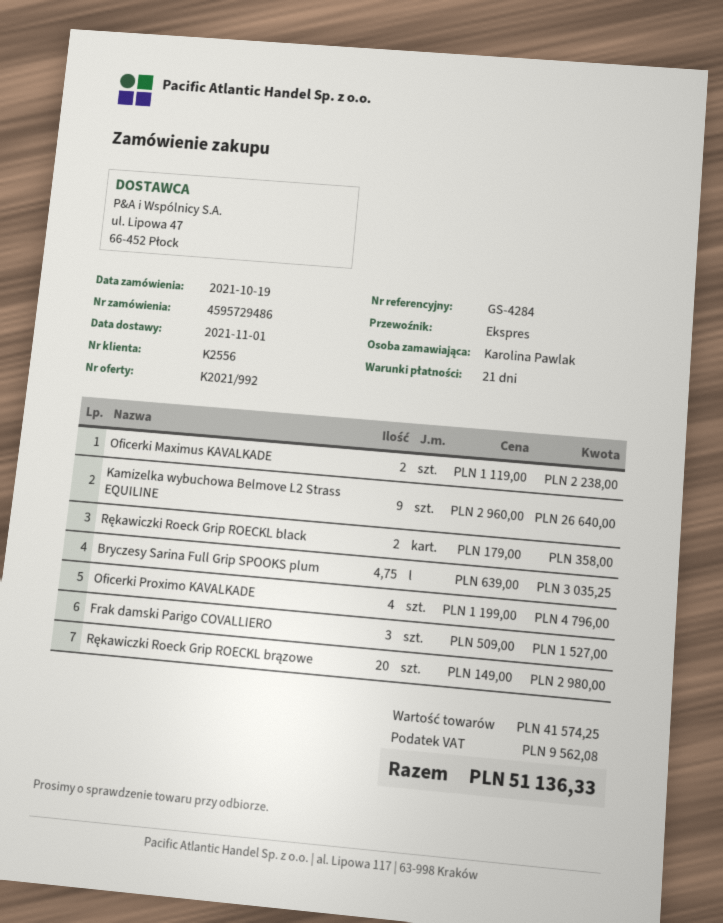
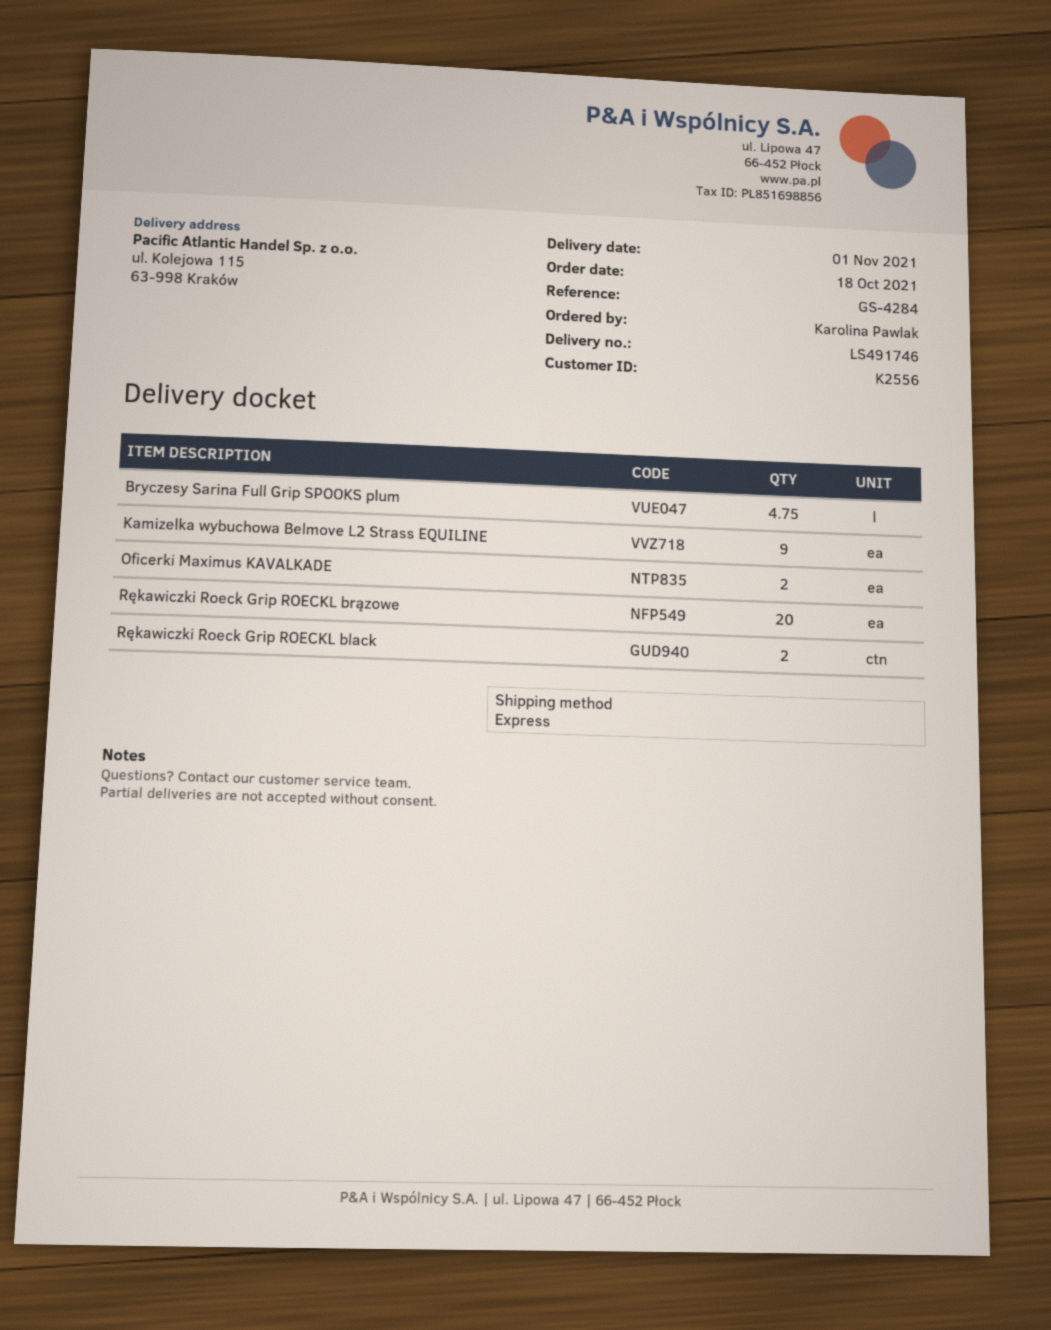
order date: 2021-10-19 -> 2021-10-18
Oficerki Proximo KAVALKADE: 4 -> none
Frak damski Parigo COVALLIERO: 3 -> none

